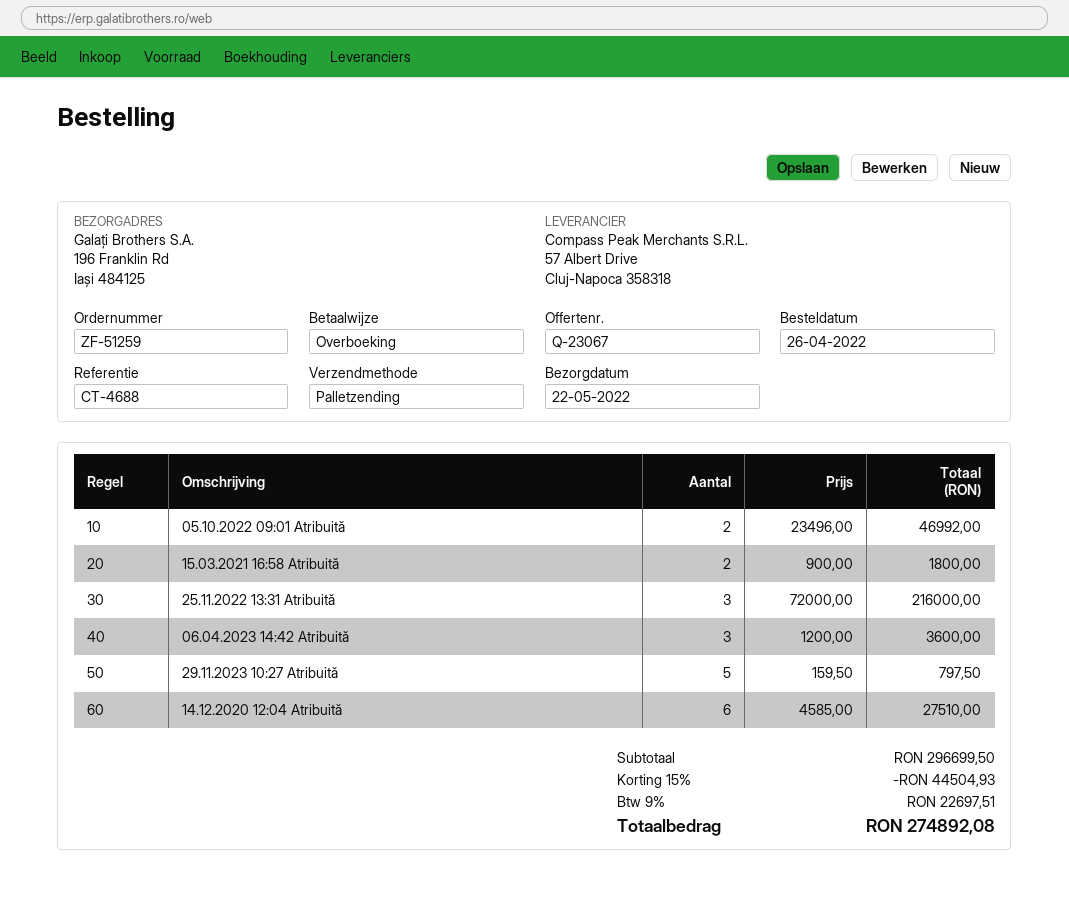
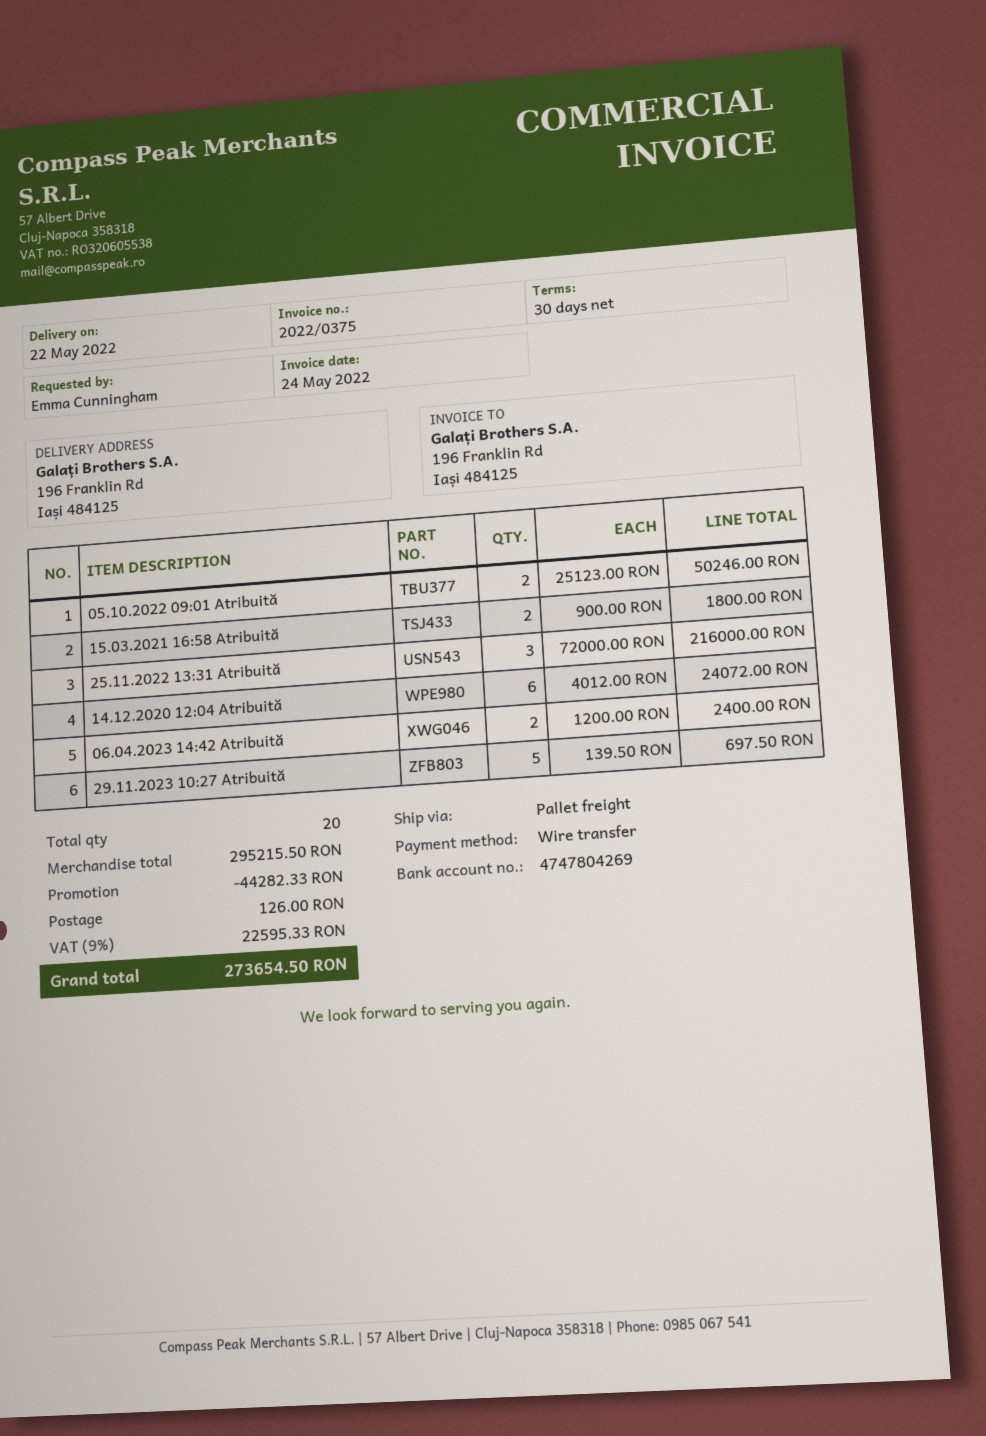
05.10.2022 09:01 Atribuită: 2 x 23496.00 = 46992.00 -> 2 x 25123.00 = 50246.00
06.04.2023 14:42 Atribuită: 3 x 1200.00 = 3600.00 -> 2 x 1200.00 = 2400.00
29.11.2023 10:27 Atribuită: 5 x 159.50 = 797.50 -> 5 x 139.50 = 697.50
14.12.2020 12:04 Atribuită: 6 x 4585.00 = 27510.00 -> 6 x 4012.00 = 24072.00
subtotal: 296699.50 -> 295215.50
discount: 44504.93 -> 44282.33
shipping: none -> 126.00
tax: 9% = 22697.51 -> 9% = 22595.33
total: 274892.08 -> 273654.50

